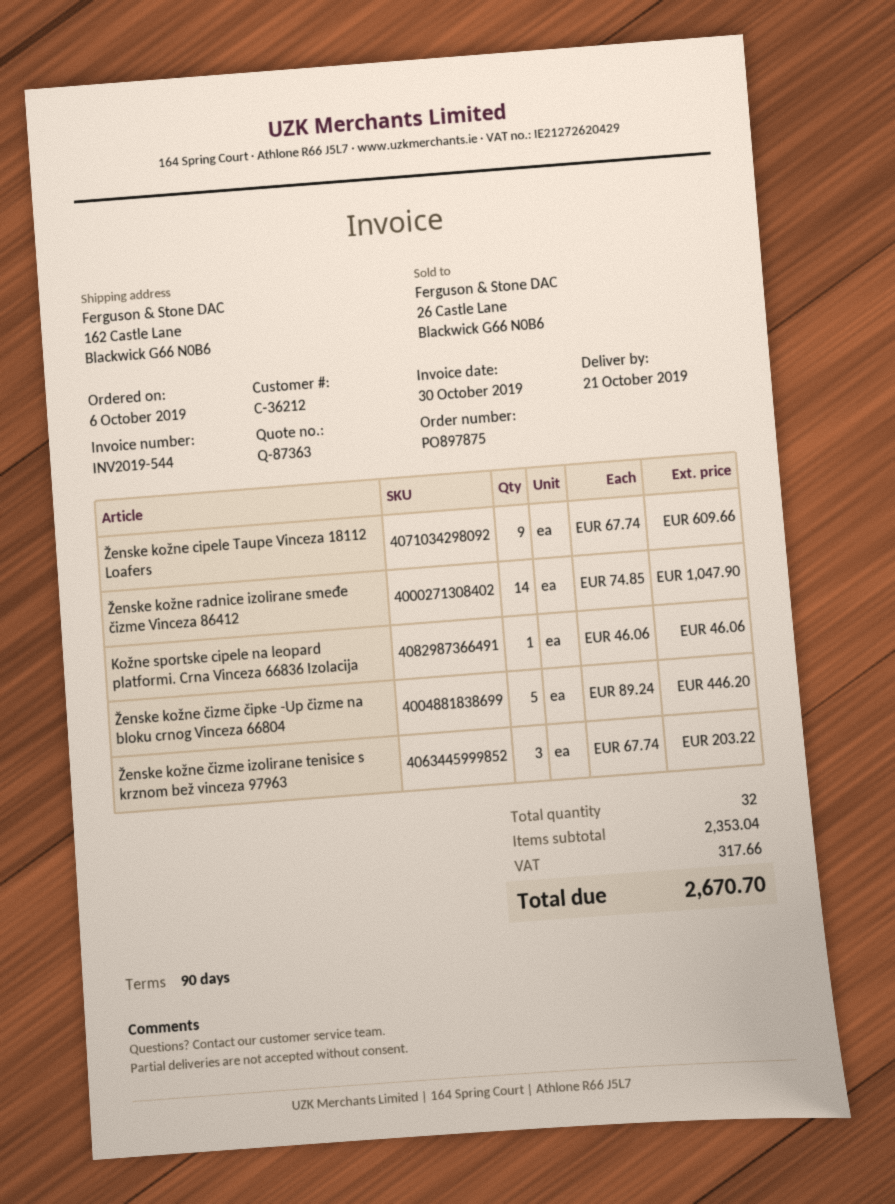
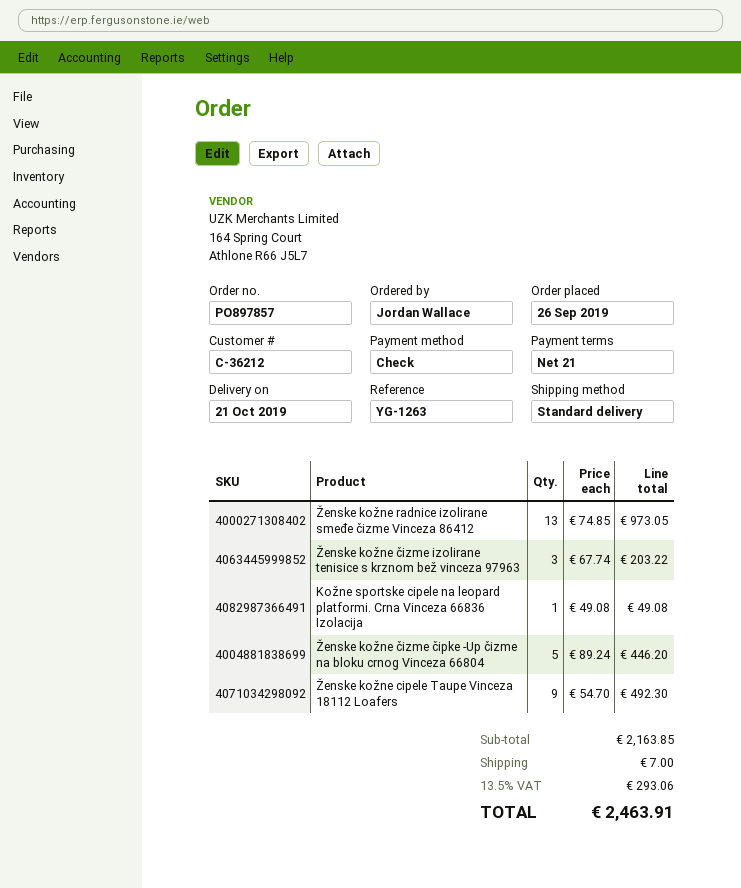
order number: PO897875 -> PO897857
order date: 2019-10-06 -> 2019-09-26
payment terms: 90 days -> 21 days
Ženske kožne cipele Taupe Vinceza 18112 Loafers: 9 x 67.74 = 609.66 -> 9 x 54.70 = 492.30
Ženske kožne radnice izolirane smeđe čizme Vinceza 86412: 14 x 74.85 = 1047.90 -> 13 x 74.85 = 973.05
Kožne sportske cipele na leopard platformi. Crna Vinceza 66836 Izolacija: 1 x 46.06 = 46.06 -> 1 x 49.08 = 49.08
subtotal: 2353.04 -> 2163.85
shipping: none -> 7.00
tax: 317.66 -> 293.06
total: 2670.70 -> 2463.91

